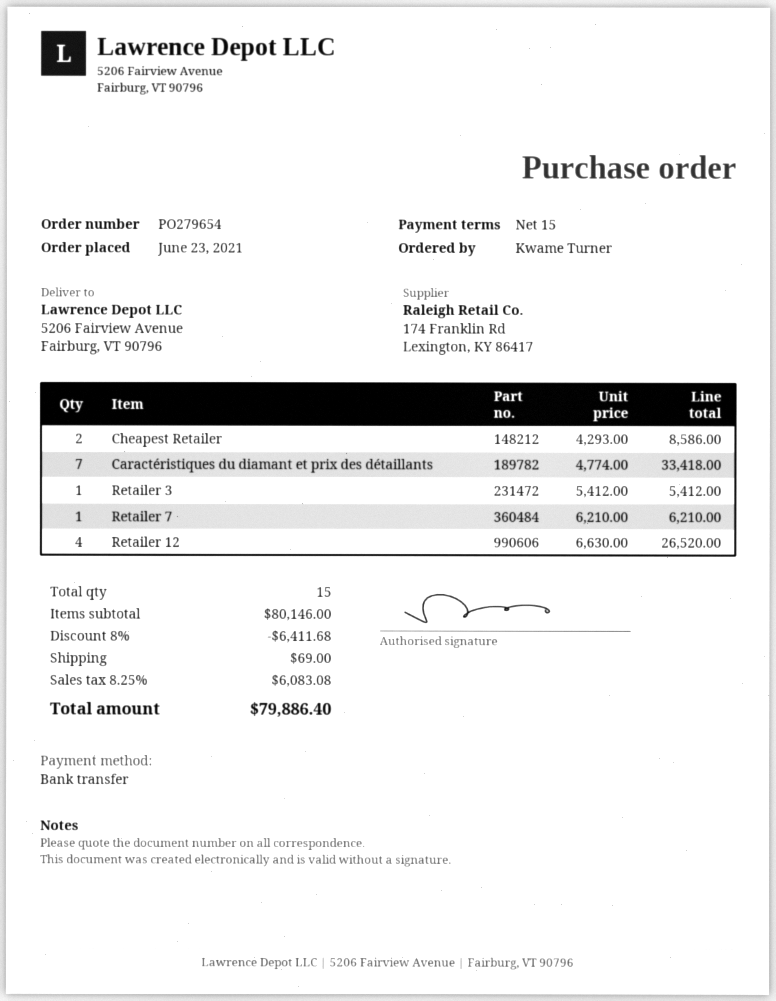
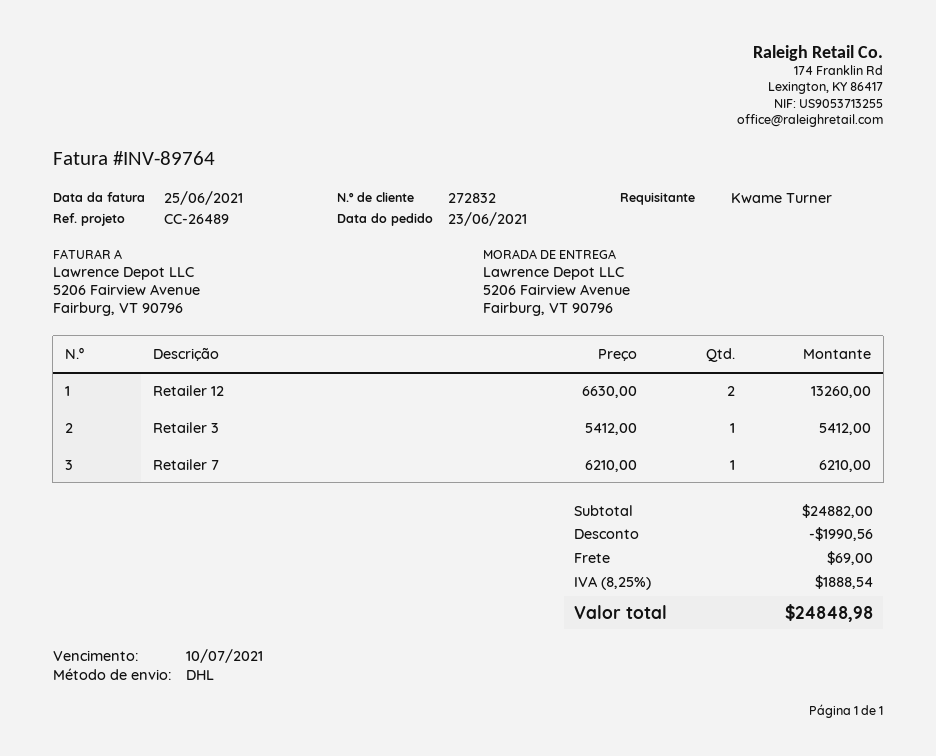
Cheapest Retailer: 2 x 4293.00 = 8586.00 -> none
Caractéristiques du diamant et prix des détaillants: 7 x 4774.00 = 33418.00 -> none
Retailer 12: 4 x 6630.00 = 26520.00 -> 2 x 6630.00 = 13260.00
subtotal: 80146.00 -> 24882.00
discount: 6411.68 -> 1990.56
tax: 8.25% = 6083.08 -> 8.25% = 1888.54
total: 79886.40 -> 24848.98

